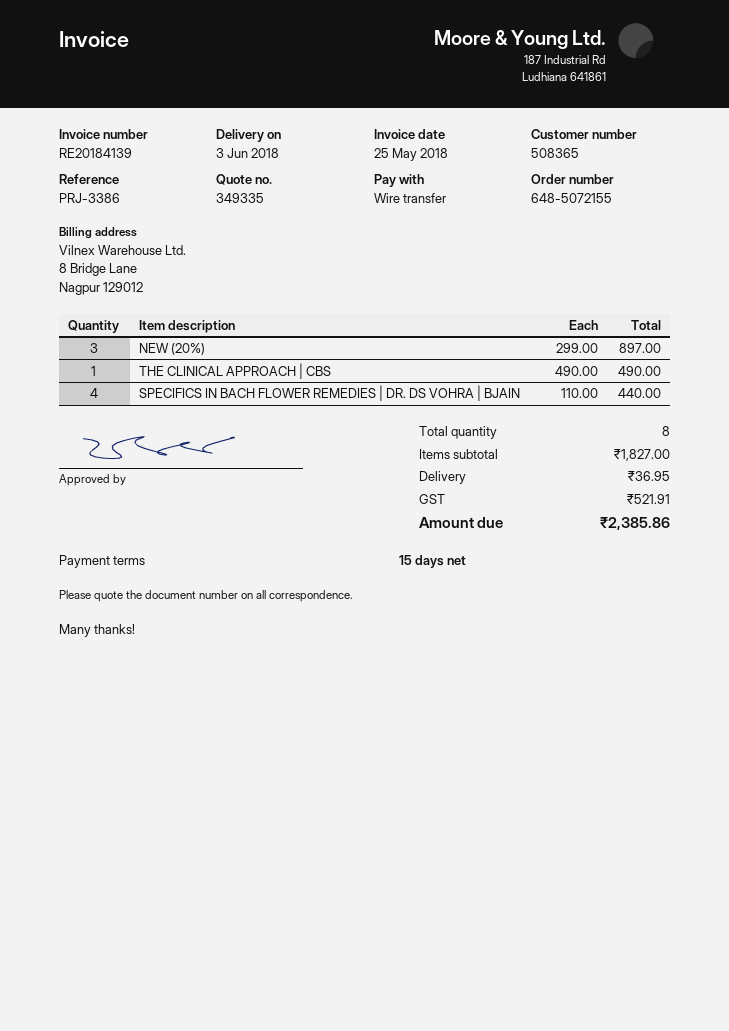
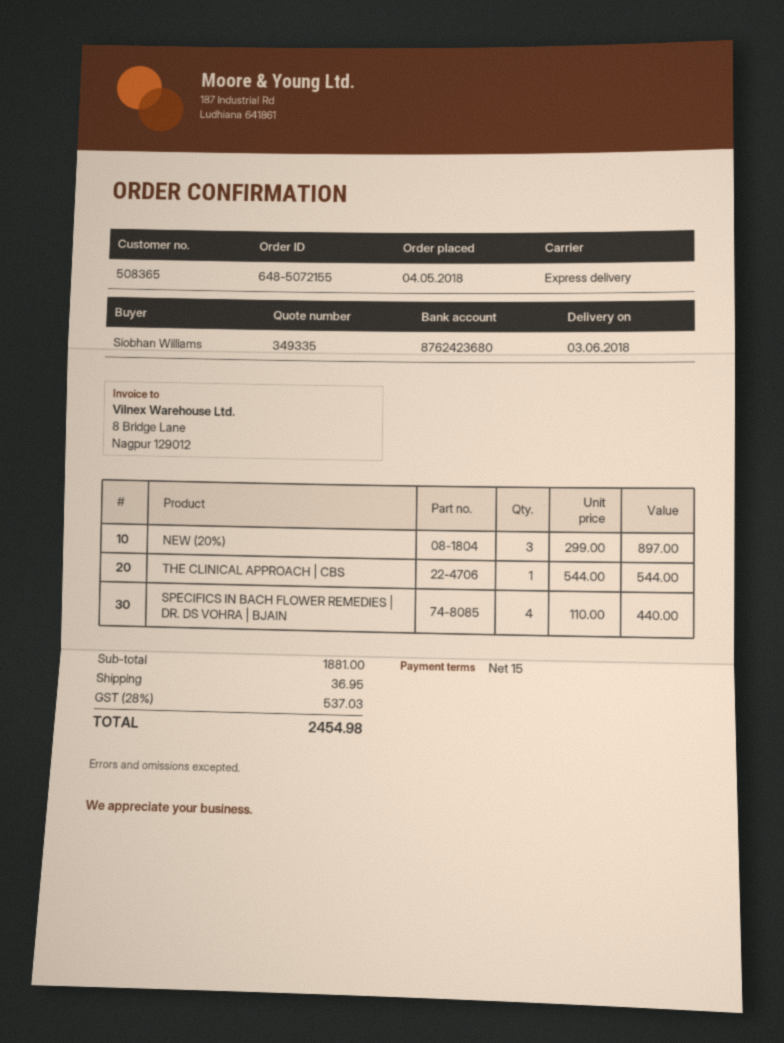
THE CLINICAL APPROACH | CBS: 1 x 490.00 = 490.00 -> 1 x 544.00 = 544.00
subtotal: 1827.00 -> 1881.00
tax: 521.91 -> 537.03
total: 2385.86 -> 2454.98

